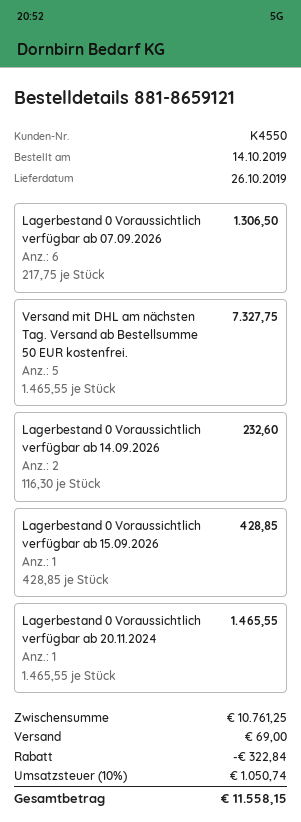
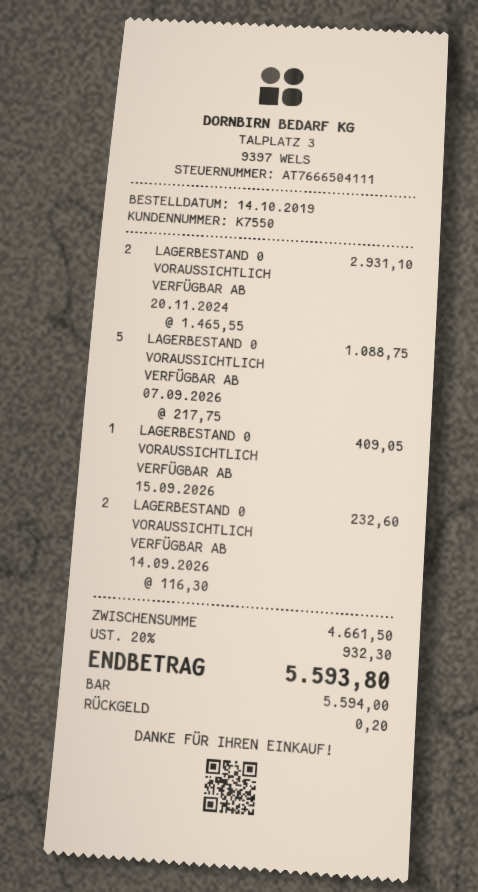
customer number: K4550 -> K7550
Lagerbestand 0 Voraussichtlich verfügbar ab 07.09.2026: 6 x 217.75 = 1306.50 -> 5 x 217.75 = 1088.75
Versand mit DHL am nächsten Tag. Versand ab Bestellsumme 50 EUR kostenfrei.: 5 x 1465.55 = 7327.75 -> none
Lagerbestand 0 Voraussichtlich verfügbar ab 15.09.2026: 1 x 428.85 = 428.85 -> 1 x 409.05 = 409.05
Lagerbestand 0 Voraussichtlich verfügbar ab 20.11.2024: 1 x 1465.55 = 1465.55 -> 2 x 1465.55 = 2931.10
subtotal: 10761.25 -> 4661.50
discount: 322.84 -> none
shipping: 69.00 -> none
tax: 10% = 1050.74 -> 20% = 932.30
total: 11558.15 -> 5593.80

